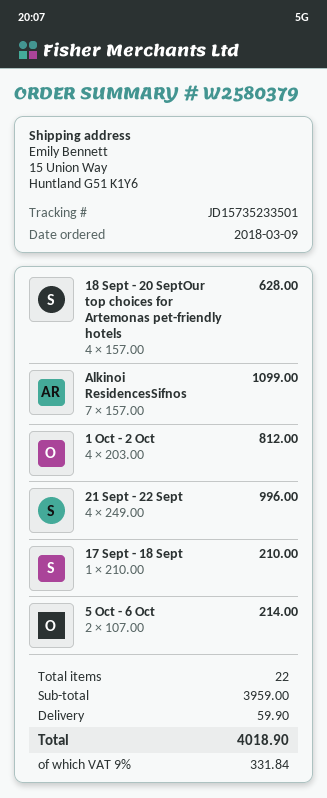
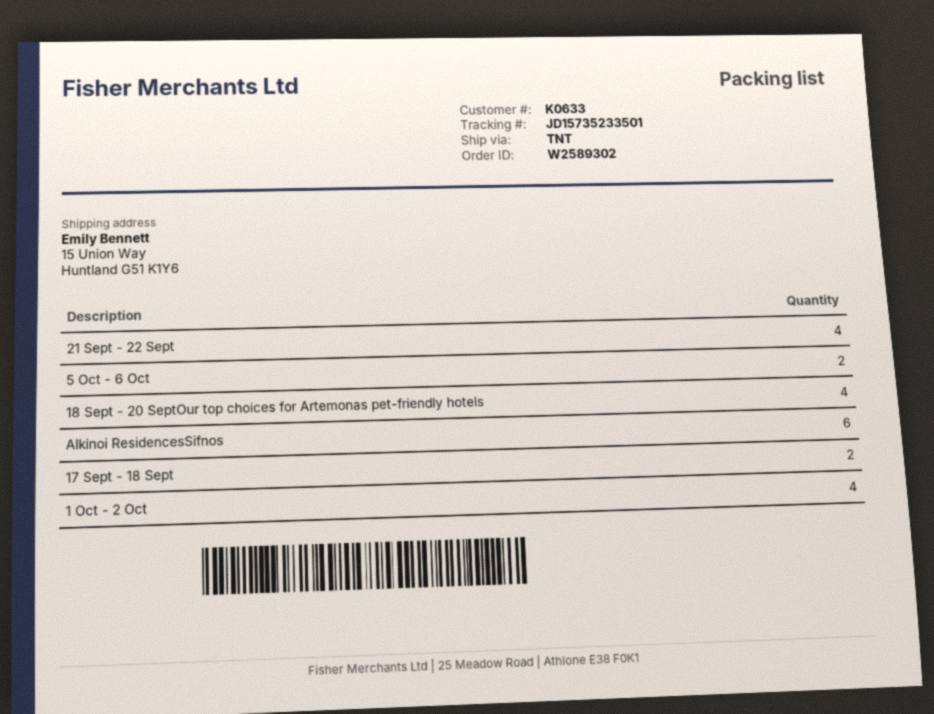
order number: W2580379 -> W2589302
Alkinoi ResidencesSifnos: 7 -> 6
17 Sept - 18 Sept: 1 -> 2

